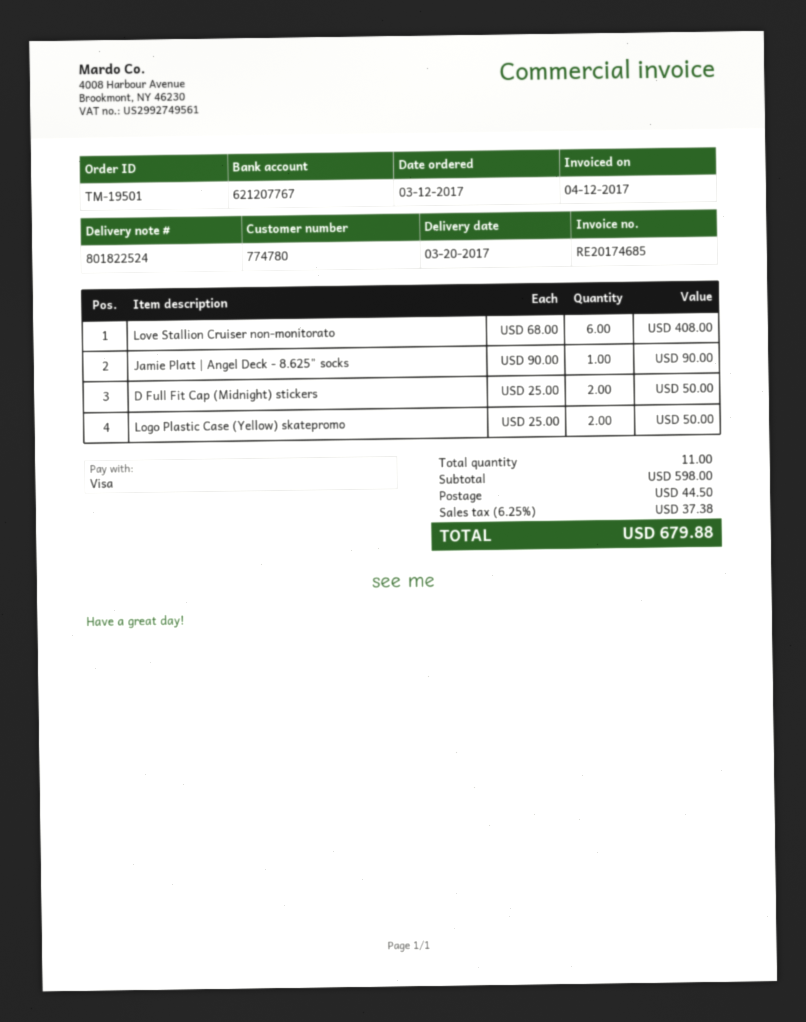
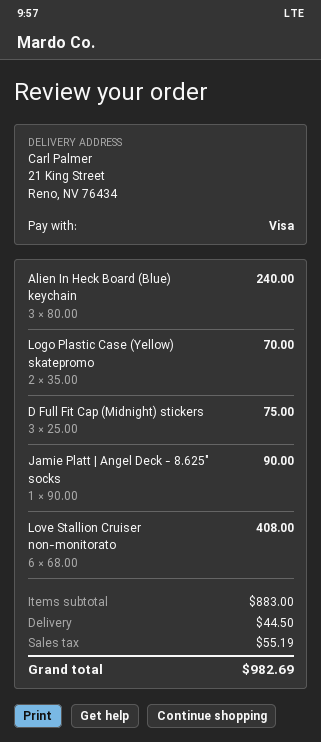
D Full Fit Cap (Midnight) stickers: 2 x 25.00 = 50.00 -> 3 x 25.00 = 75.00
Logo Plastic Case (Yellow) skatepromo: 2 x 25.00 = 50.00 -> 2 x 35.00 = 70.00
Alien In Heck Board (Blue) keychain: none -> 3 x 80.00 = 240.00
subtotal: 598.00 -> 883.00
tax: 37.38 -> 55.19
total: 679.88 -> 982.69

